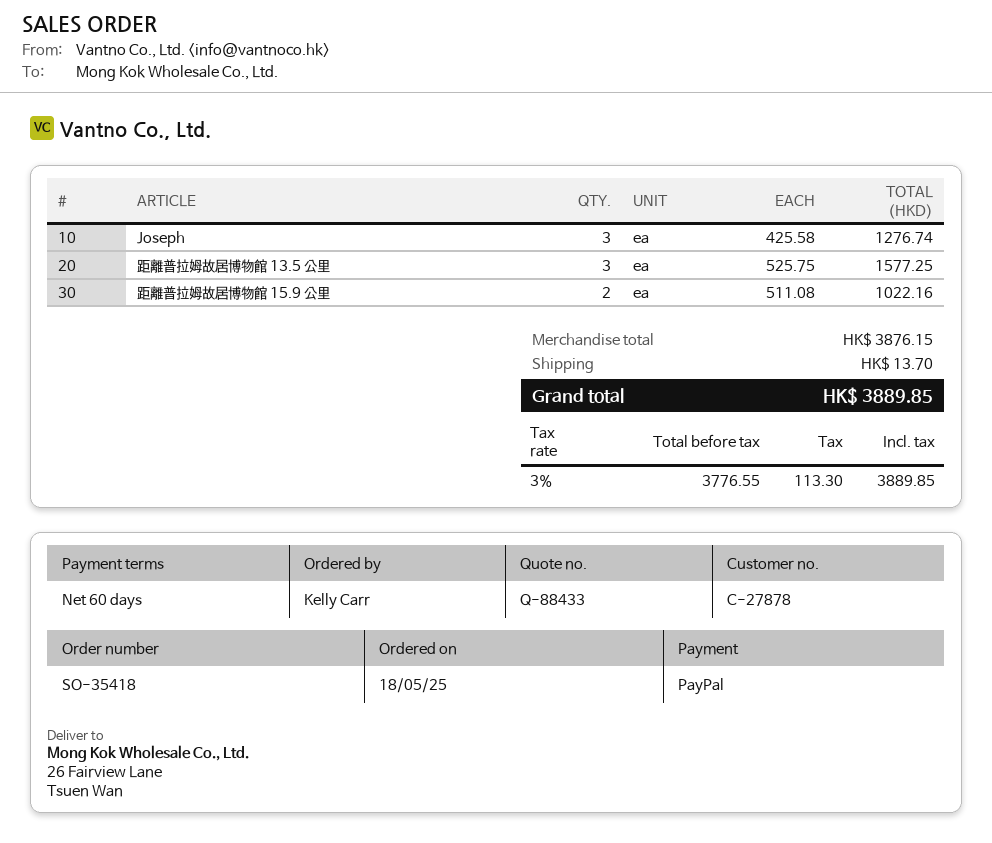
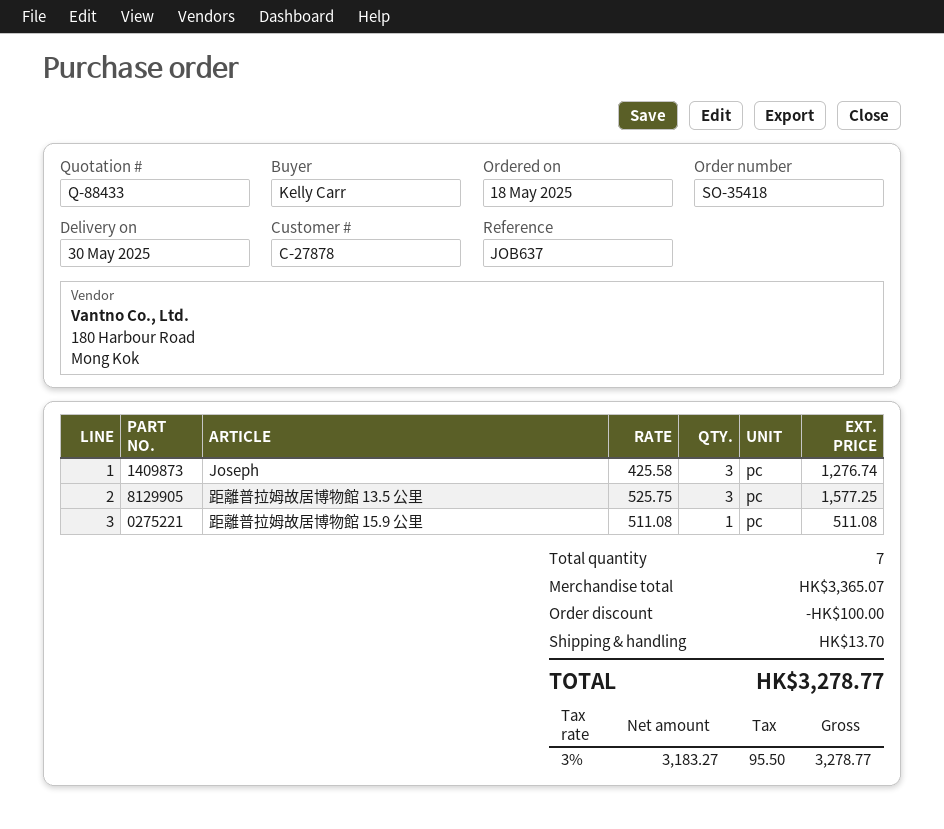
距離普拉姆故居博物館 15.9 公里: 2 x 511.08 = 1022.16 -> 1 x 511.08 = 511.08
subtotal: 3876.15 -> 3365.07
discount: none -> 100.00
net: 3776.55 -> 3183.27
tax: 3% = 113.30 -> 3% = 95.50
total: 3889.85 -> 3278.77

